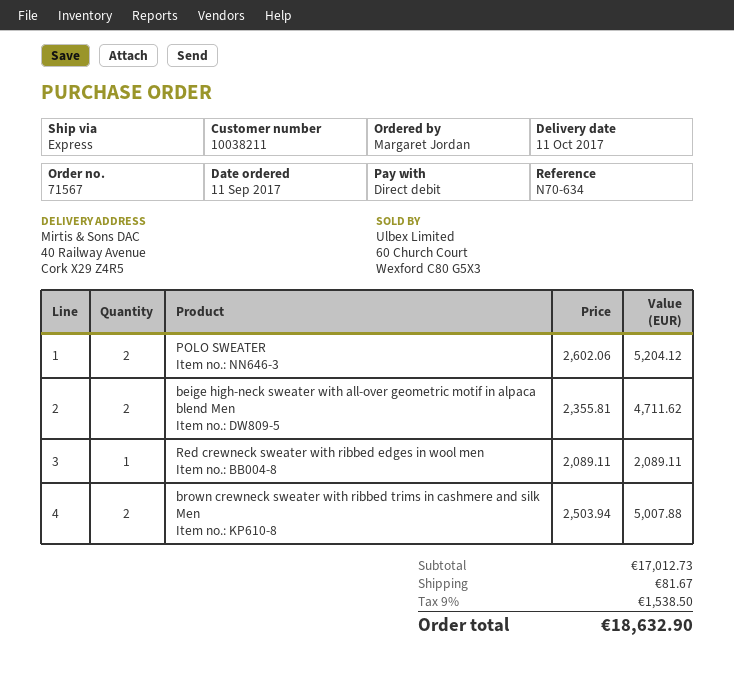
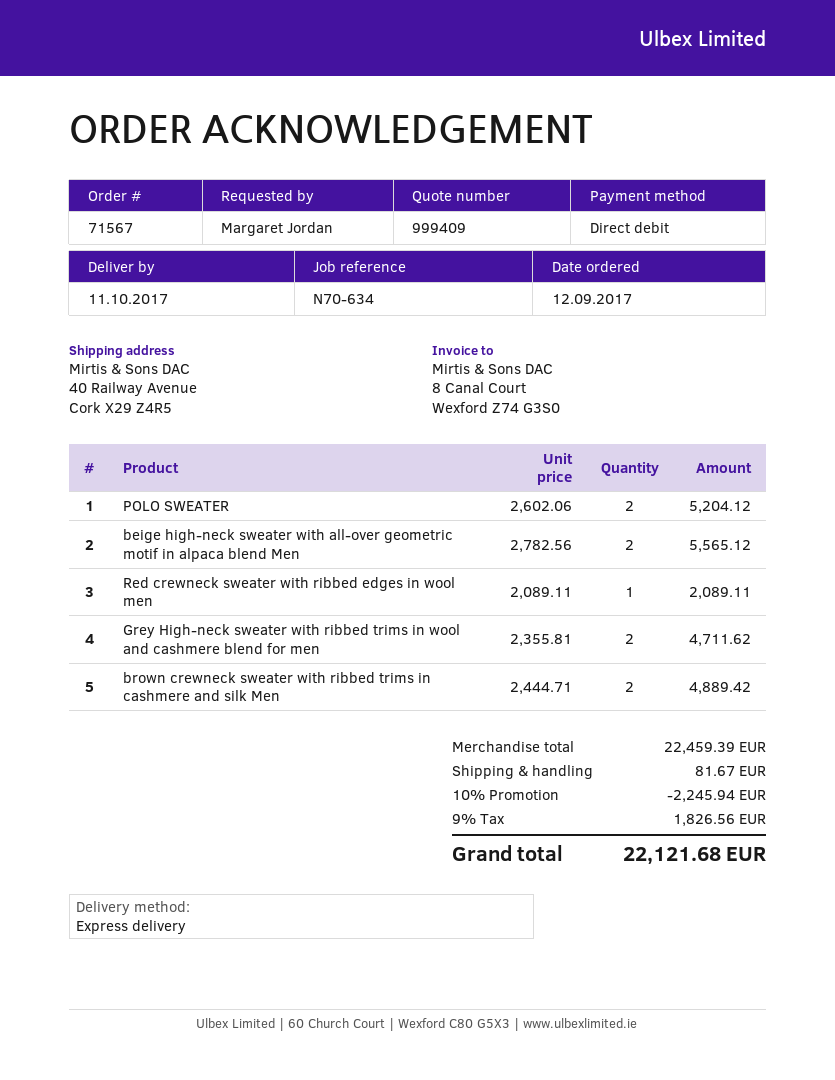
order date: 2017-09-11 -> 2017-09-12
beige high-neck sweater with all-over geometric motif in alpaca blend Men: 2 x 2355.81 = 4711.62 -> 2 x 2782.56 = 5565.12
brown crewneck sweater with ribbed trims in cashmere and silk Men: 2 x 2503.94 = 5007.88 -> 2 x 2444.71 = 4889.42
Grey High-neck sweater with ribbed trims in wool and cashmere blend for men: none -> 2 x 2355.81 = 4711.62
subtotal: 17012.73 -> 22459.39
discount: none -> 10% = 2245.94
tax: 9% = 1538.50 -> 9% = 1826.56
total: 18632.90 -> 22121.68

